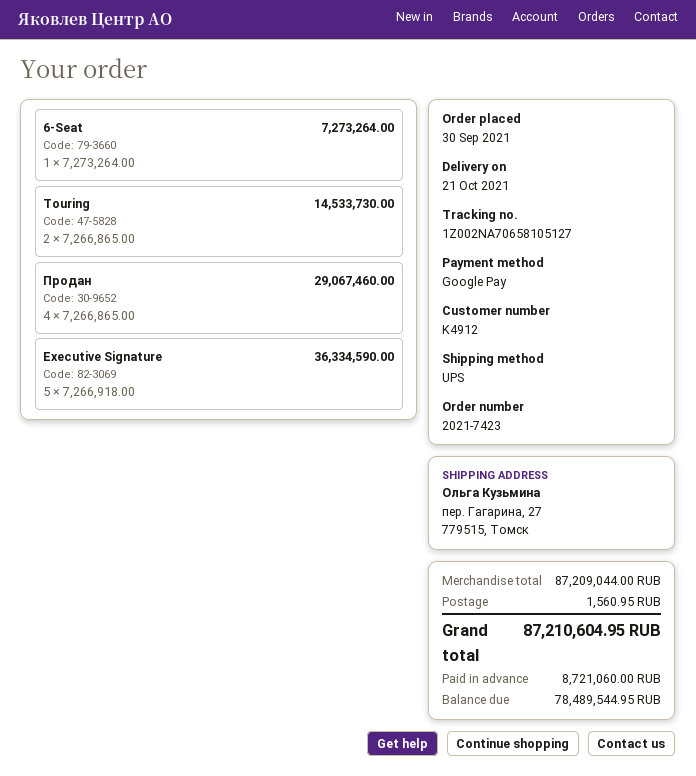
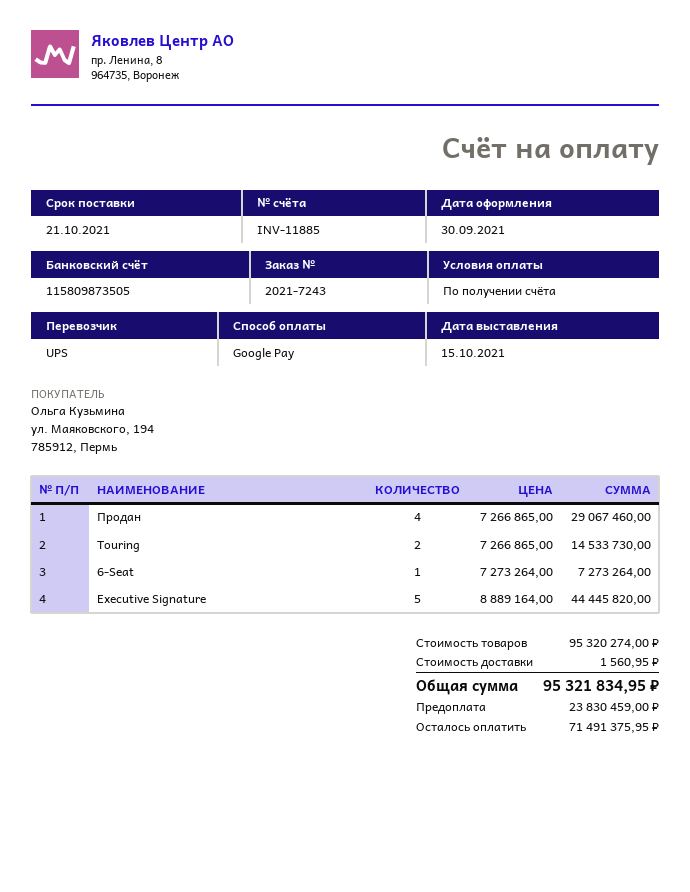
order number: 2021-7423 -> 2021-7243
Executive Signature: 5 x 7266918.00 = 36334590.00 -> 5 x 8889164.00 = 44445820.00
subtotal: 87209044.00 -> 95320274.00
total: 87210604.95 -> 95321834.95
deposit: 8721060.00 -> 23830459.00
balance: 78489544.95 -> 71491375.95

